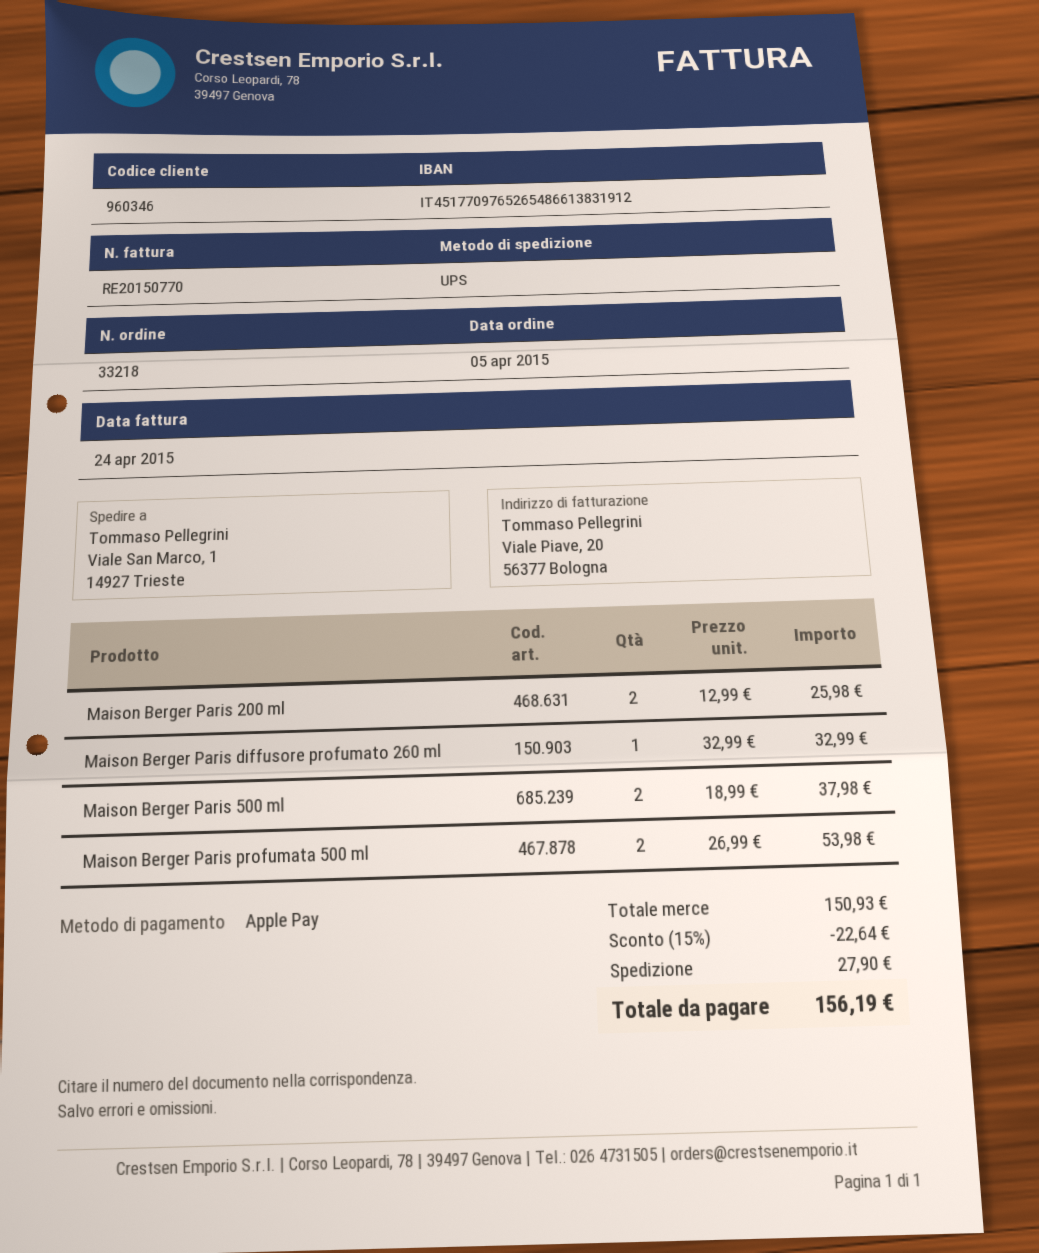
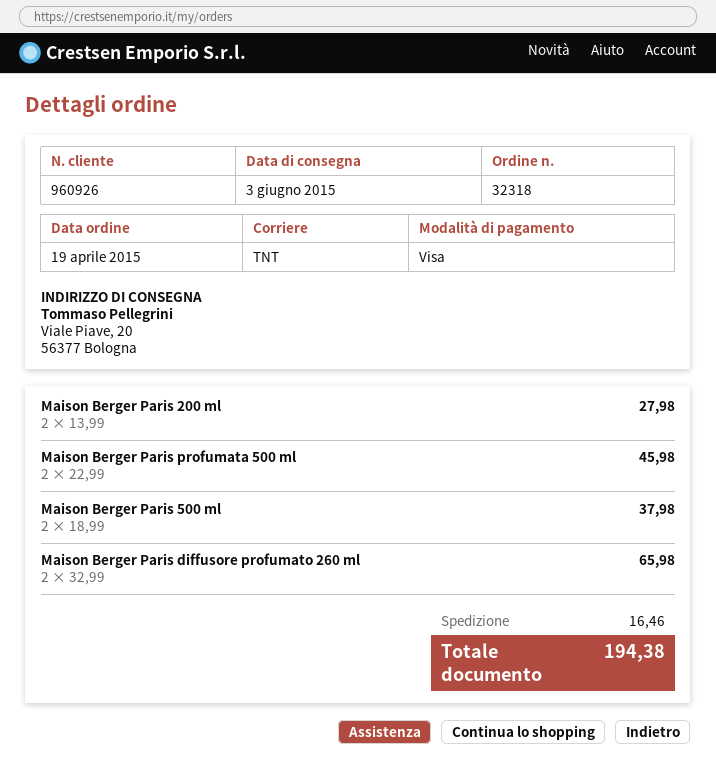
order number: 33218 -> 32318
order date: 2015-04-05 -> 2015-04-19
customer number: 960346 -> 960926
payment method: Apple Pay -> Visa
shipping method: UPS -> TNT
ship to: Viale San Marco, 1, 14927 Trieste -> Viale Piave, 20, 56377 Bologna
Maison Berger Paris 200 ml: 2 x 12.99 = 25.98 -> 2 x 13.99 = 27.98
Maison Berger Paris diffusore profumato 260 ml: 1 x 32.99 = 32.99 -> 2 x 32.99 = 65.98
Maison Berger Paris profumata 500 ml: 2 x 26.99 = 53.98 -> 2 x 22.99 = 45.98
discount: 15% = 22.64 -> none
shipping: 27.90 -> 16.46
total: 156.19 -> 194.38

